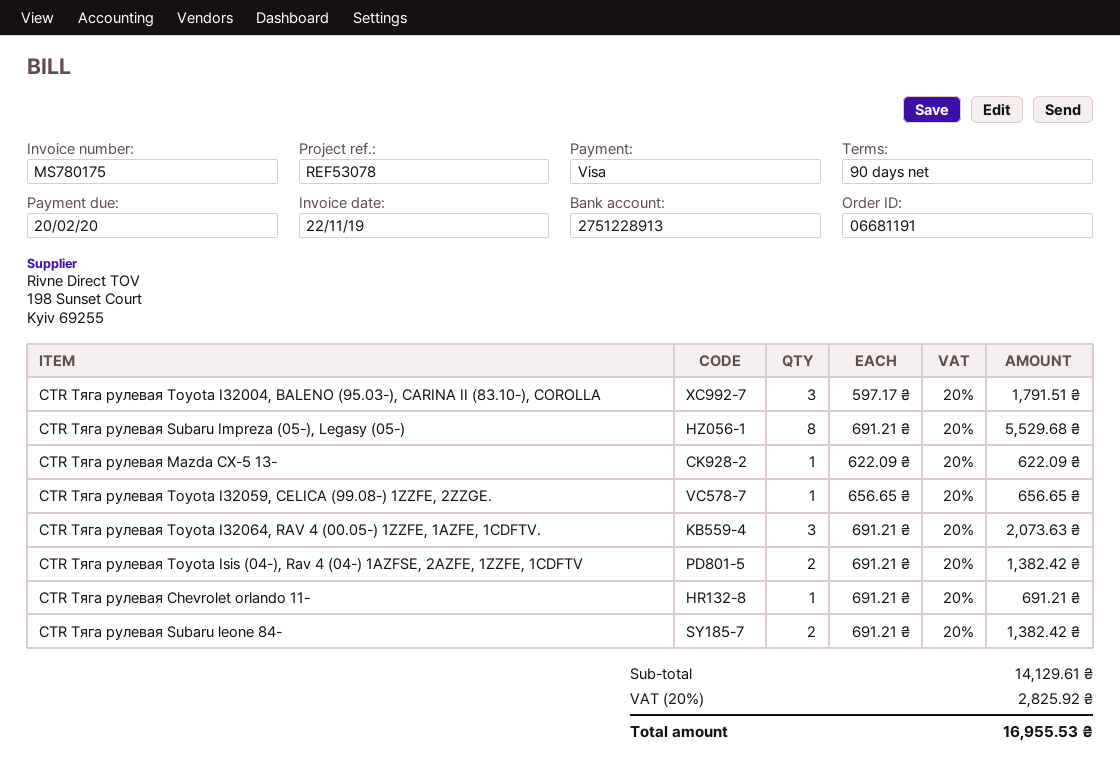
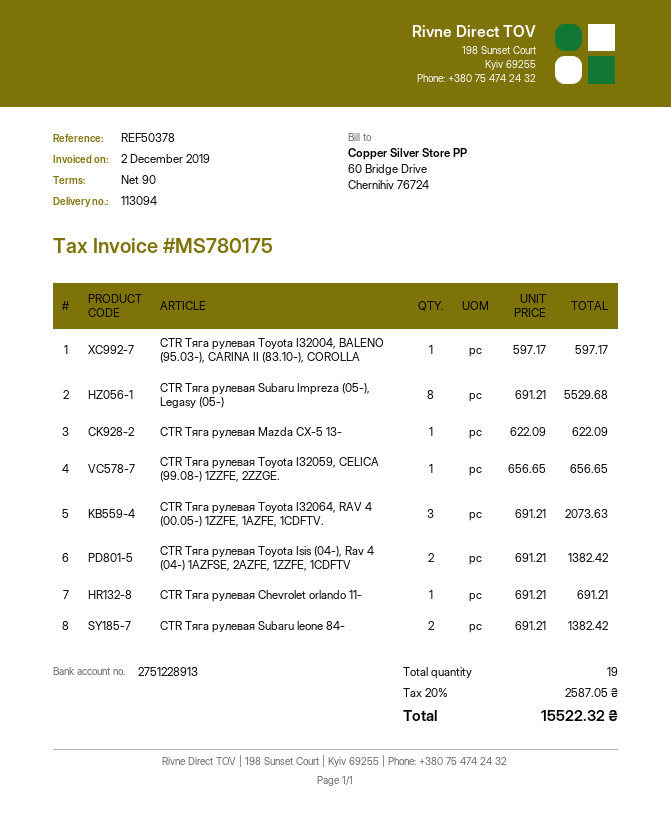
invoice date: 2019-11-22 -> 2019-12-02
reference: REF53078 -> REF50378
CTR Тяга рулевая Toyota I32004, BALENO (95.03-), CARINA II (83.10-), COROLLA: 3 x 597.17 = 1791.51 -> 1 x 597.17 = 597.17
tax: 20% = 2825.92 -> 20% = 2587.05
total: 16955.53 -> 15522.32

